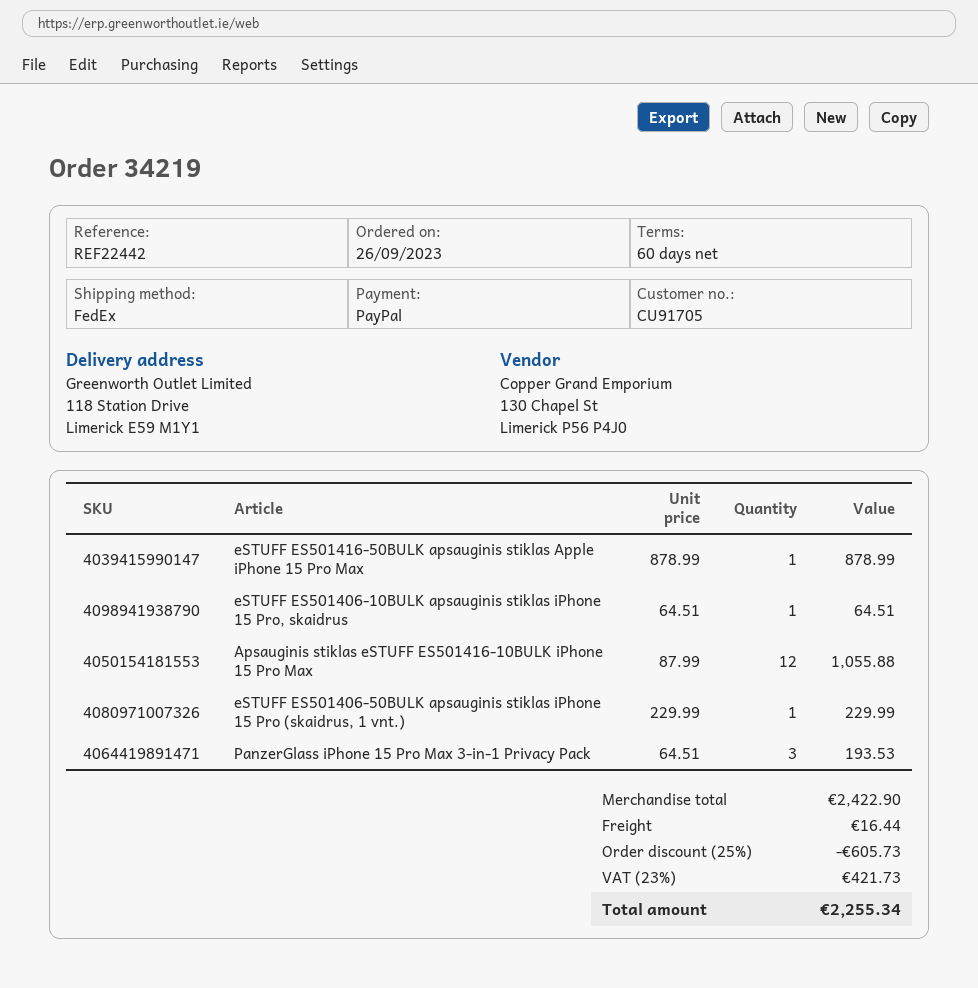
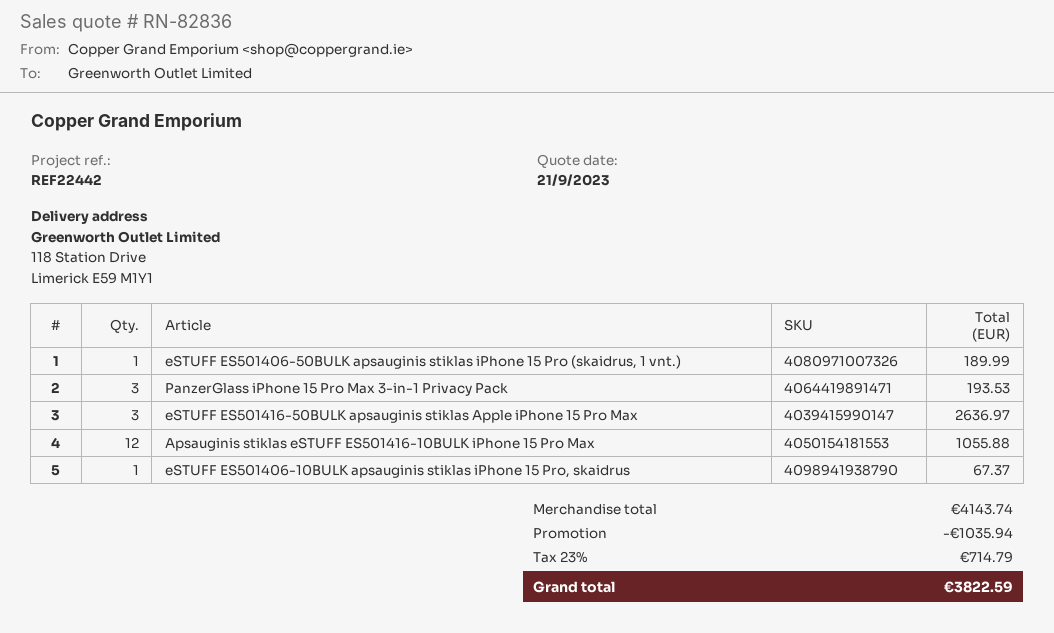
eSTUFF ES501416-50BULK apsauginis stiklas Apple iPhone 15 Pro Max: 1 for 878.99 -> 3 for 2636.97
eSTUFF ES501406-10BULK apsauginis stiklas iPhone 15 Pro, skaidrus: 1 for 64.51 -> 1 for 67.37
eSTUFF ES501406-50BULK apsauginis stiklas iPhone 15 Pro (skaidrus, 1 vnt.): 1 for 229.99 -> 1 for 189.99
subtotal: 2422.90 -> 4143.74
discount: 605.73 -> 1035.94
shipping: 16.44 -> none
tax: 23% = 421.73 -> 23% = 714.79
total: 2255.34 -> 3822.59

